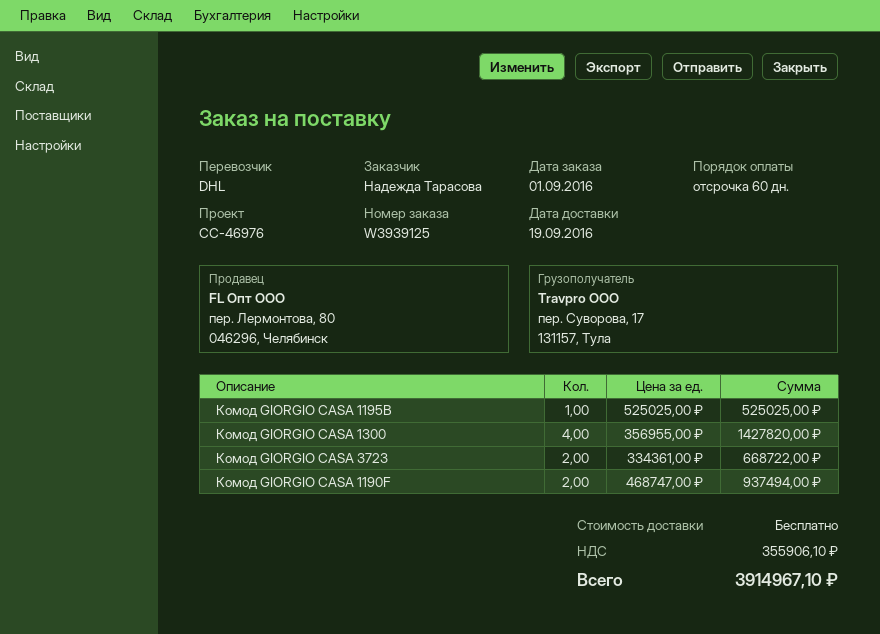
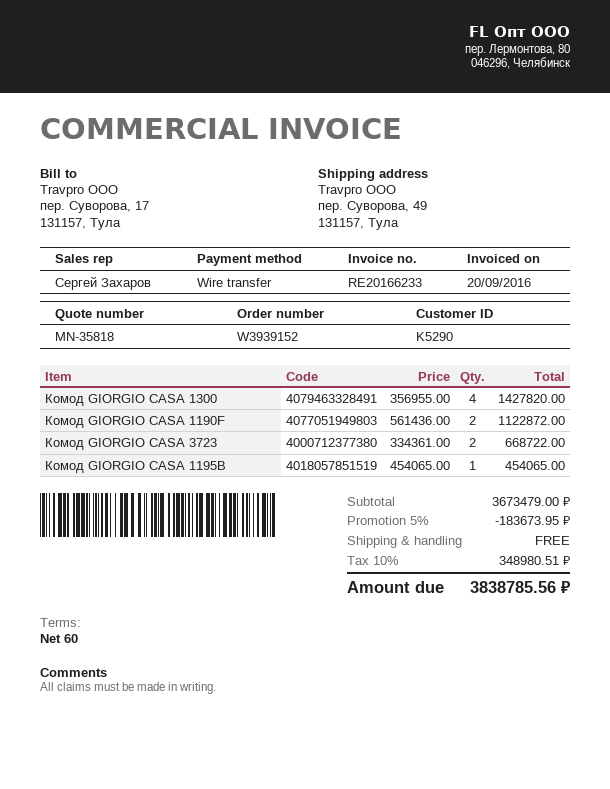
order number: W3939125 -> W3939152
ship to: пер. Суворова, 17, 131157, Тула -> пер. Суворова, 49, 131157, Тула
Комод GIORGIO CASA 1195B: 1 x 525025.00 = 525025.00 -> 1 x 454065.00 = 454065.00
Комод GIORGIO CASA 1190F: 2 x 468747.00 = 937494.00 -> 2 x 561436.00 = 1122872.00
discount: none -> 5% = 183673.95
tax: 355906.10 -> 348980.51
total: 3914967.10 -> 3838785.56

